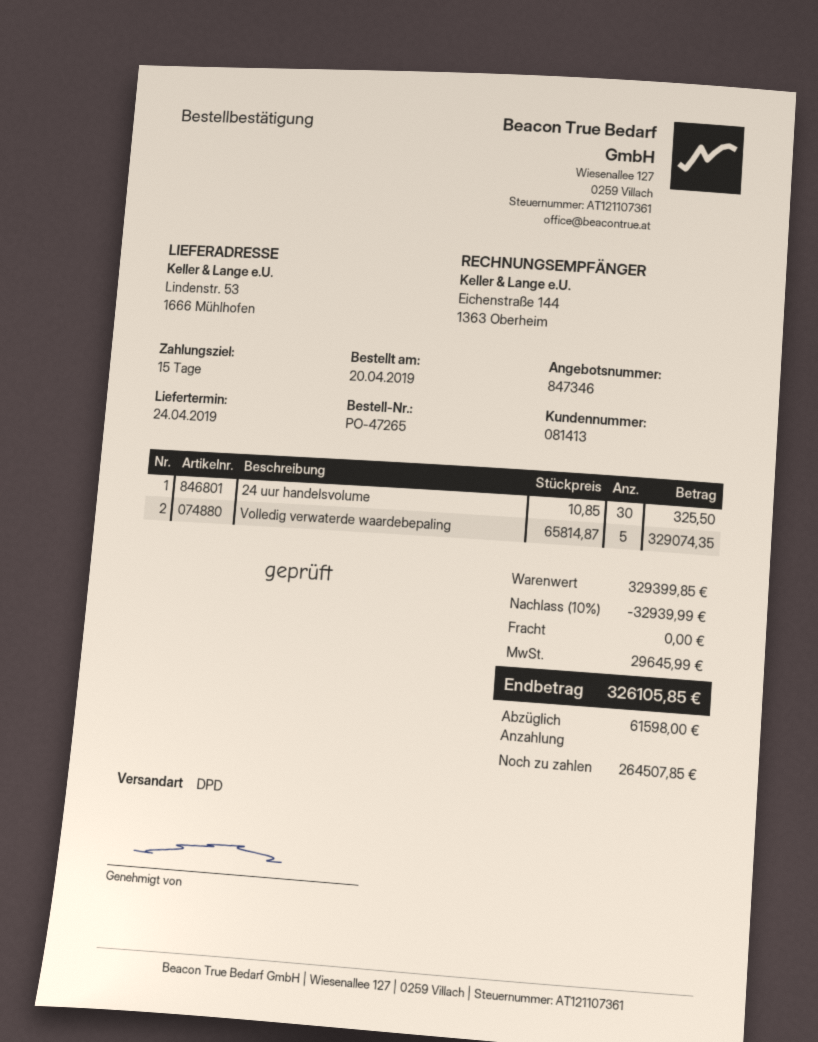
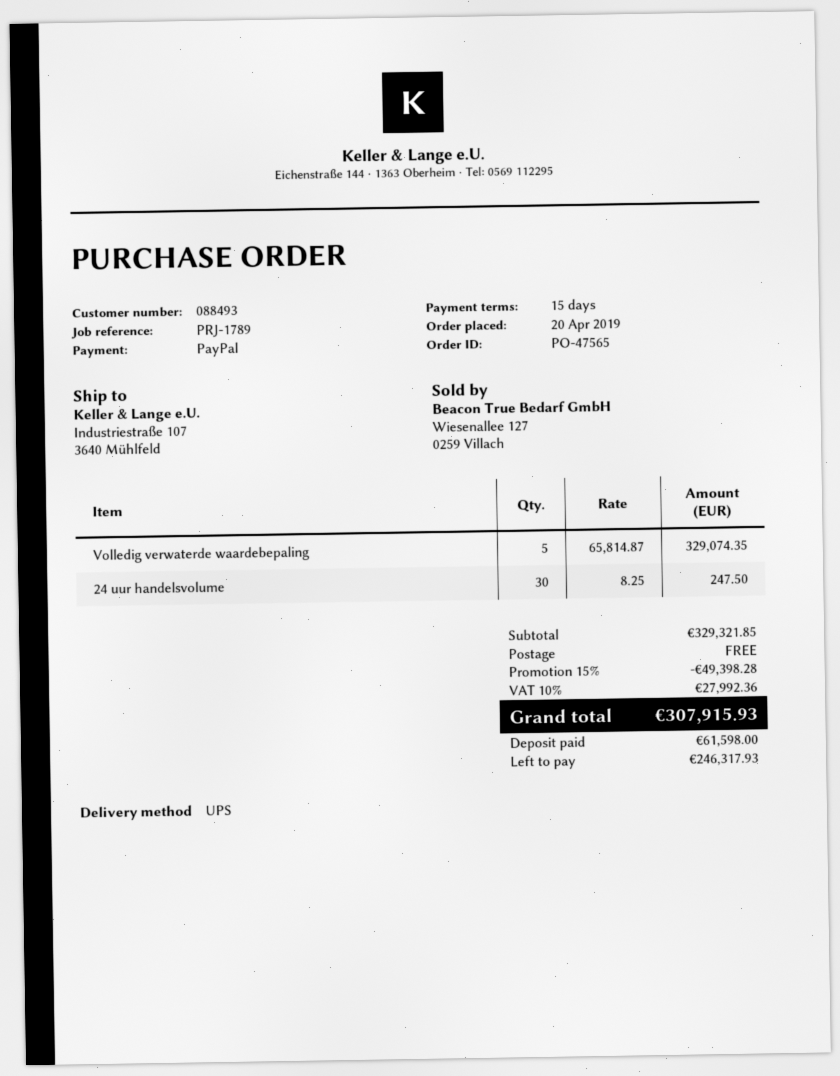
order number: PO-47265 -> PO-47565
customer number: 081413 -> 088493
shipping method: DPD -> UPS
ship to: Lindenstr. 53, 1666 Mühlhofen -> Industriestraße 107, 3640 Mühlfeld
24 uur handelsvolume: 30 x 10.85 = 325.50 -> 30 x 8.25 = 247.50
subtotal: 329399.85 -> 329321.85
discount: 10% = 32939.99 -> 15% = 49398.28
tax: 29645.99 -> 27992.36
total: 326105.85 -> 307915.93
balance: 264507.85 -> 246317.93

